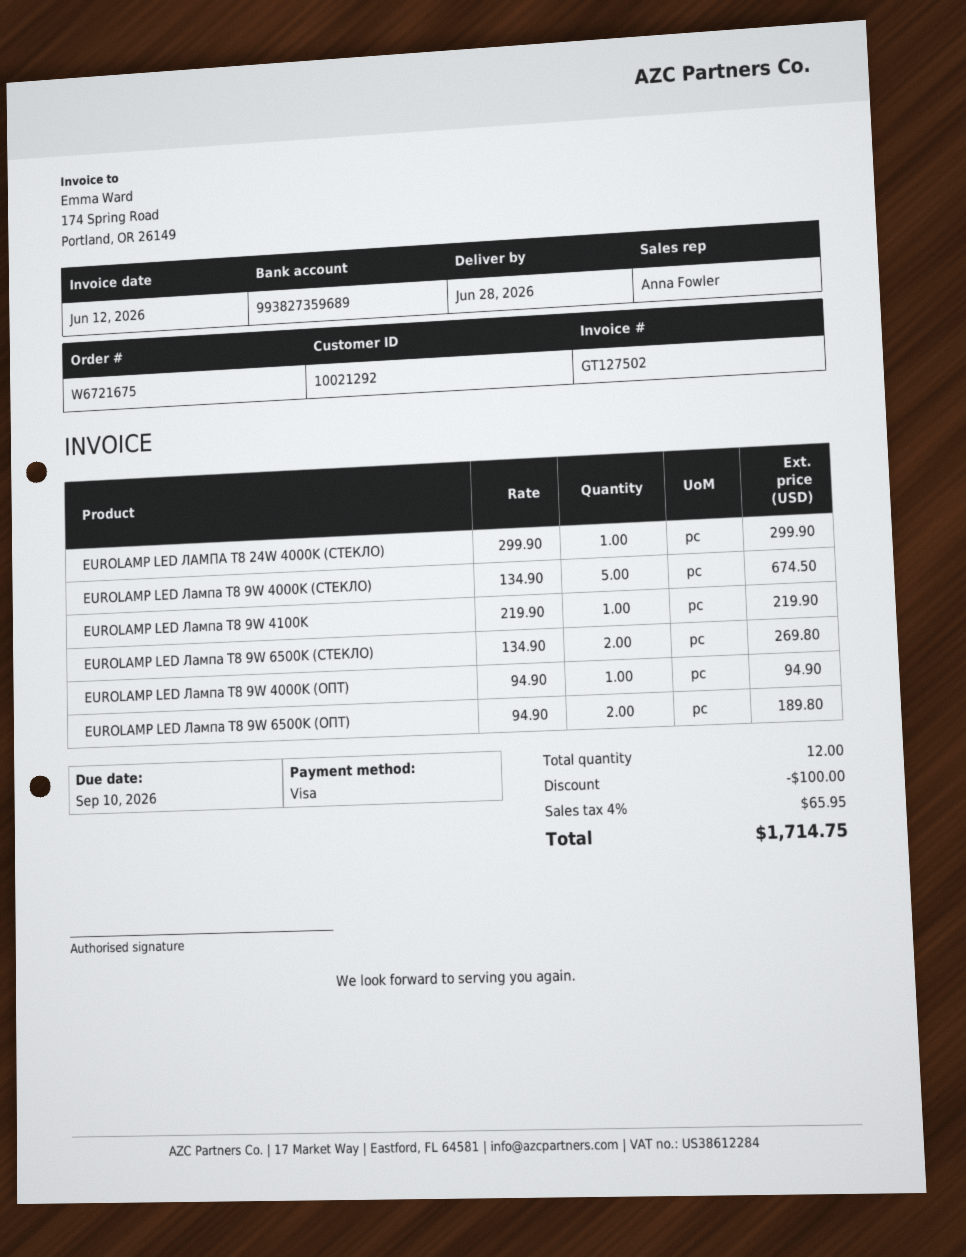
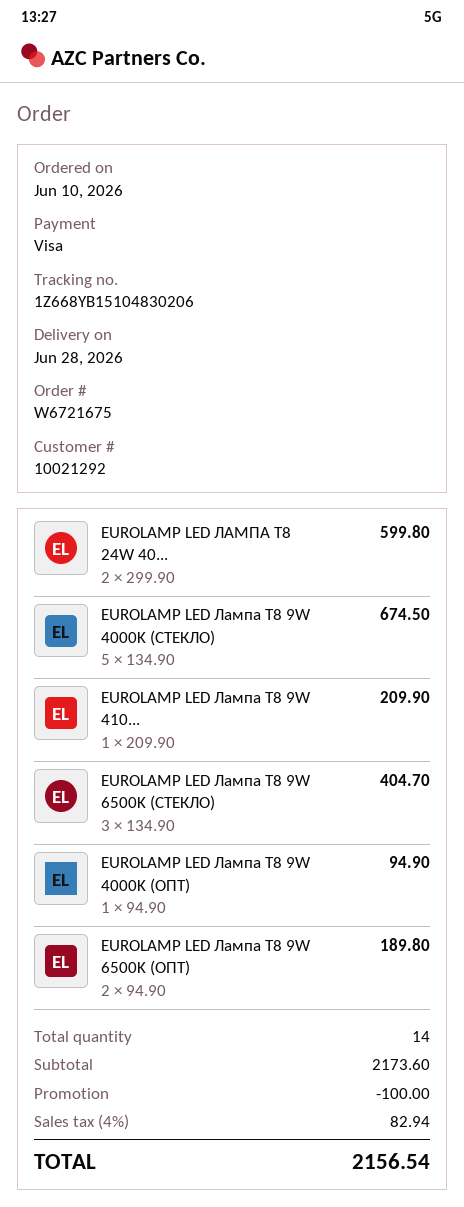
EUROLAMP LED ЛАМПА T8 24W 4000K (СТЕКЛО): 1 x 299.90 = 299.90 -> 2 x 299.90 = 599.80
EUROLAMP LED Лампа T8 9W 4100K: 1 x 219.90 = 219.90 -> 1 x 209.90 = 209.90
EUROLAMP LED Лампа T8 9W 6500K (СТЕКЛО): 2 x 134.90 = 269.80 -> 3 x 134.90 = 404.70
total quantity: 12 -> 14
tax: 4% = 65.95 -> 4% = 82.94
total: 1714.75 -> 2156.54

